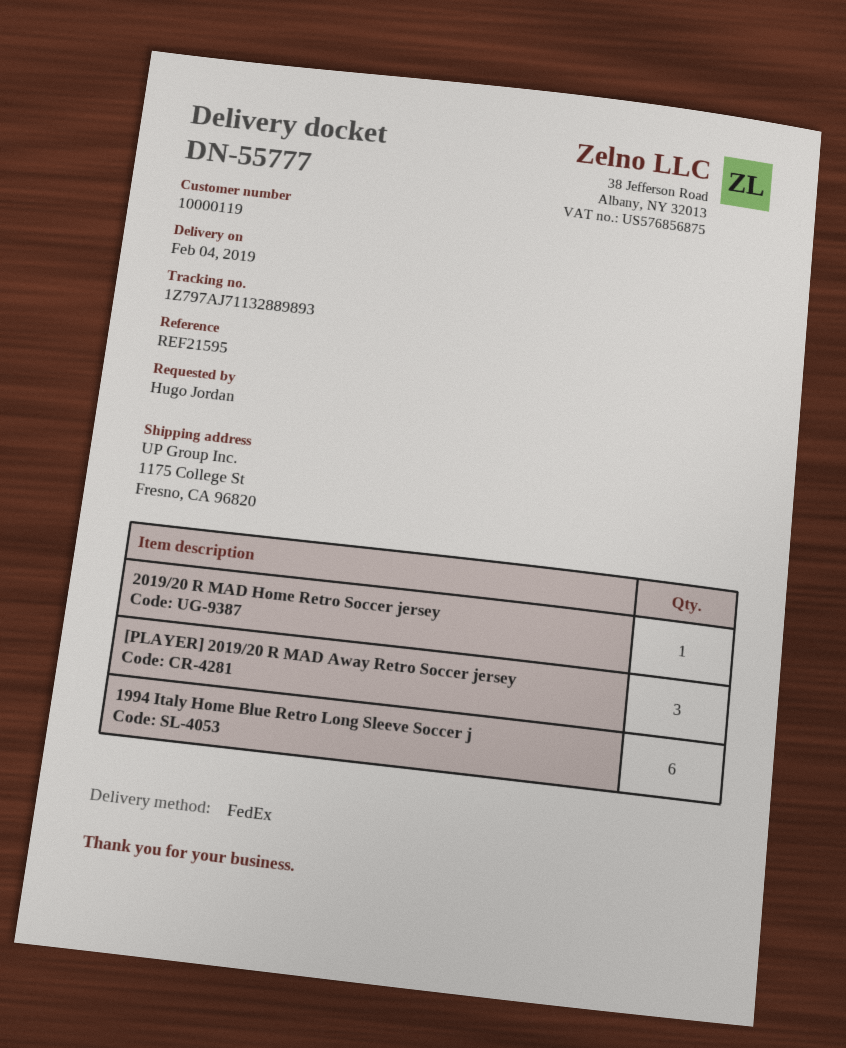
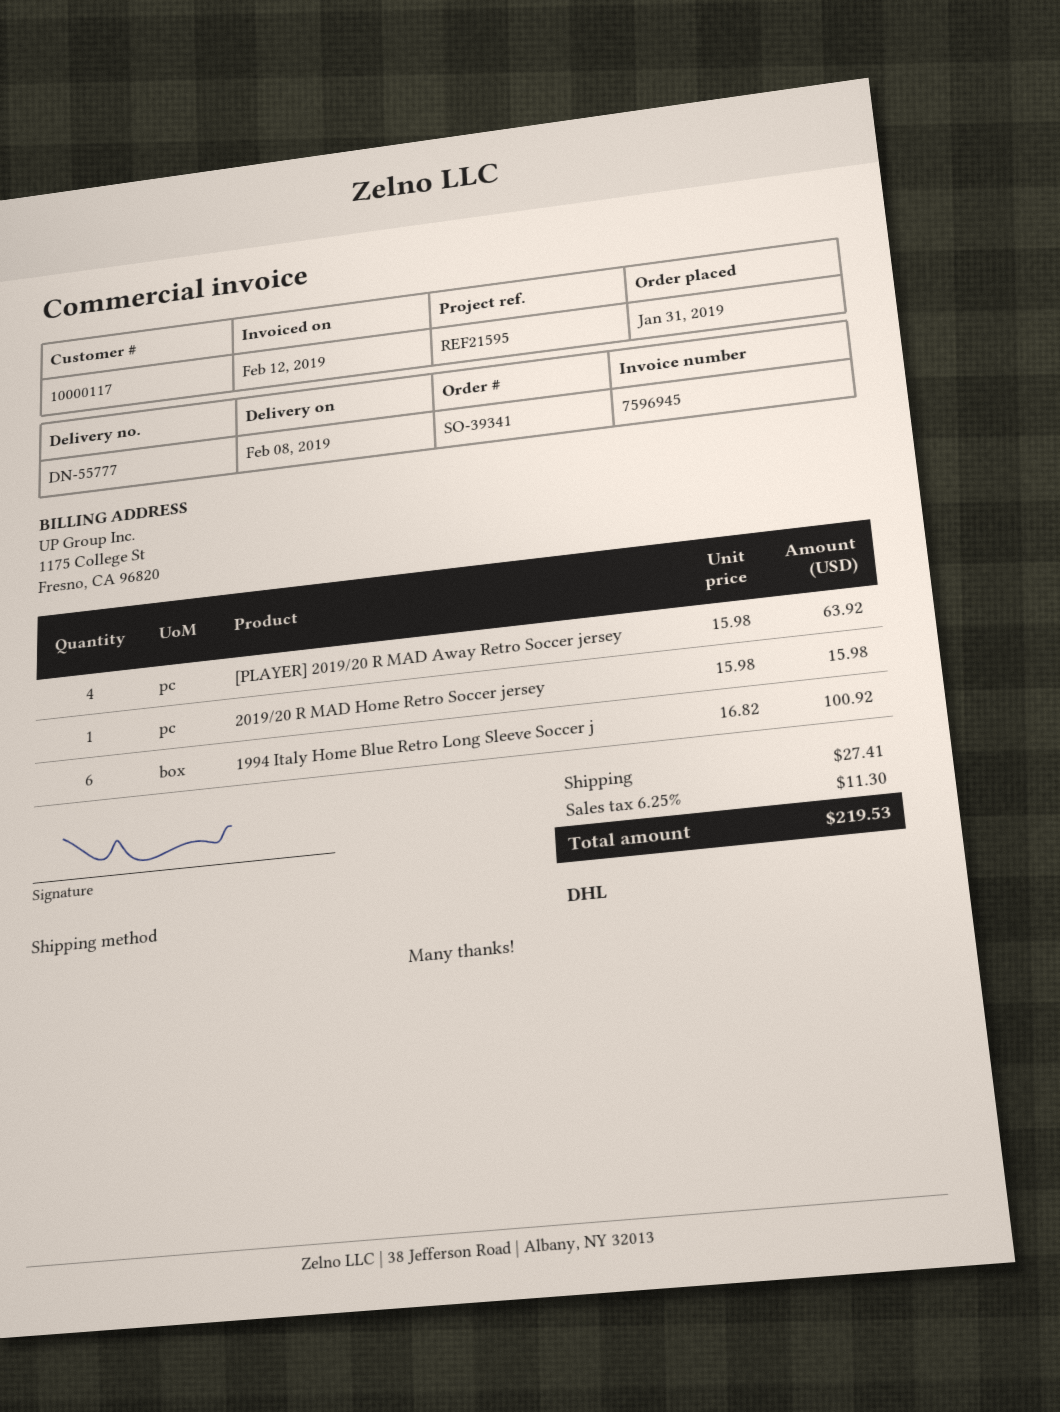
delivery date: 2019-02-04 -> 2019-02-08
customer number: 10000119 -> 10000117
shipping method: FedEx -> DHL
[PLAYER] 2019/20 R MAD Away Retro Soccer jersey: 3 -> 4

